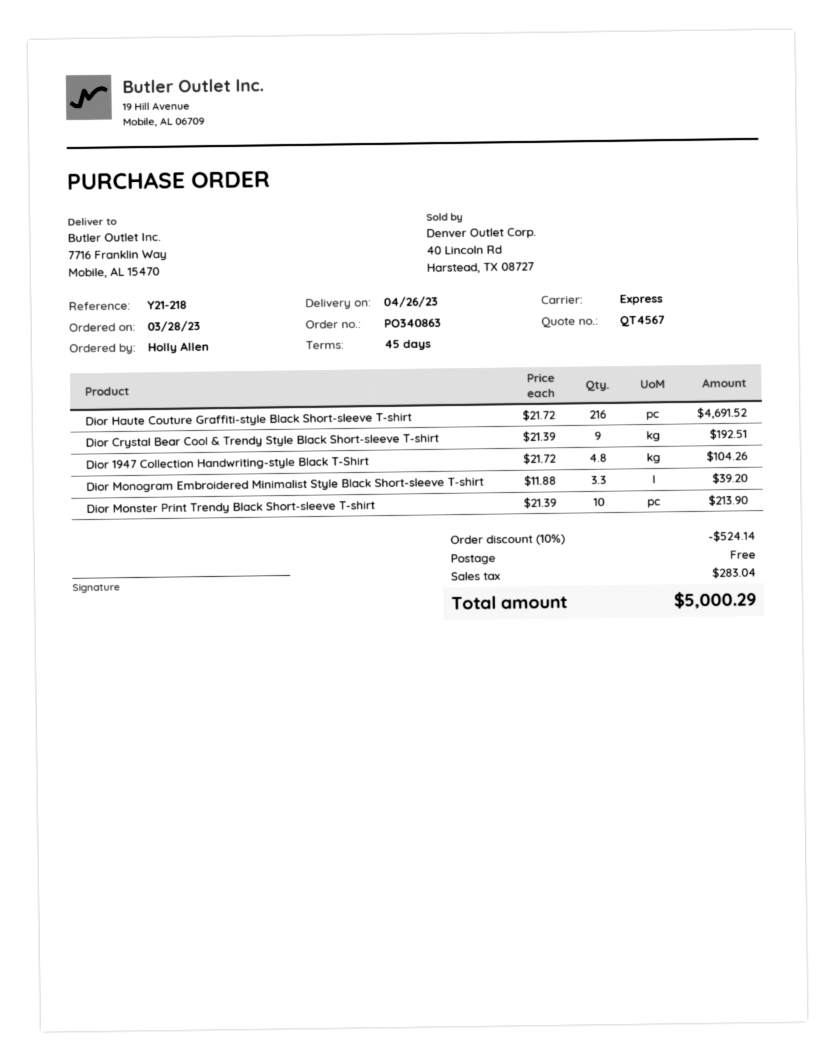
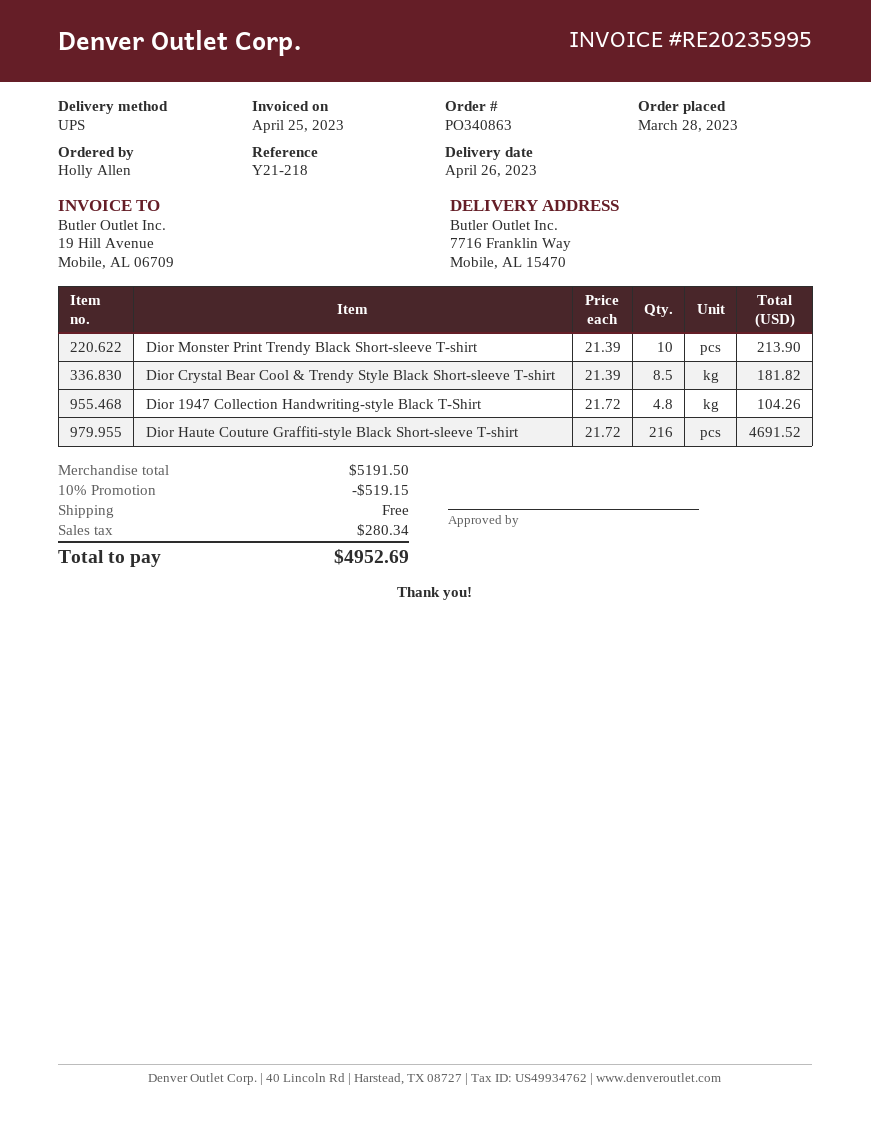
shipping method: express -> UPS
Dior Crystal Bear Cool & Trendy Style Black Short-sleeve T-shirt: 9 x 21.39 = 192.51 -> 8.5 x 21.39 = 181.82
Dior Monogram Embroidered Minimalist Style Black Short-sleeve T-shirt: 3.3 x 11.88 = 39.20 -> none
discount: 10% = 524.14 -> 10% = 519.15
tax: 283.04 -> 280.34
total: 5000.29 -> 4952.69

